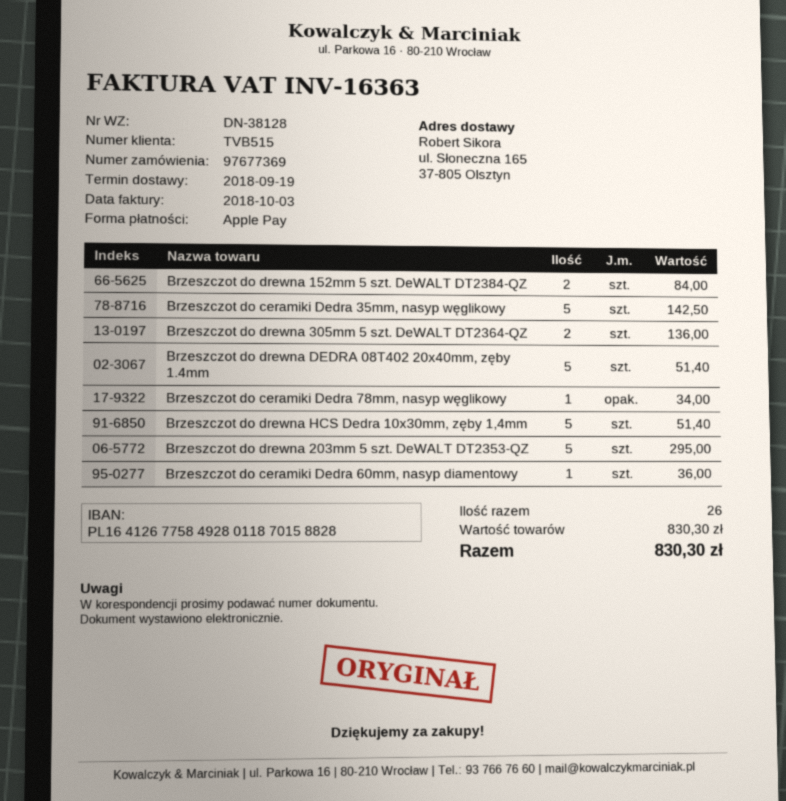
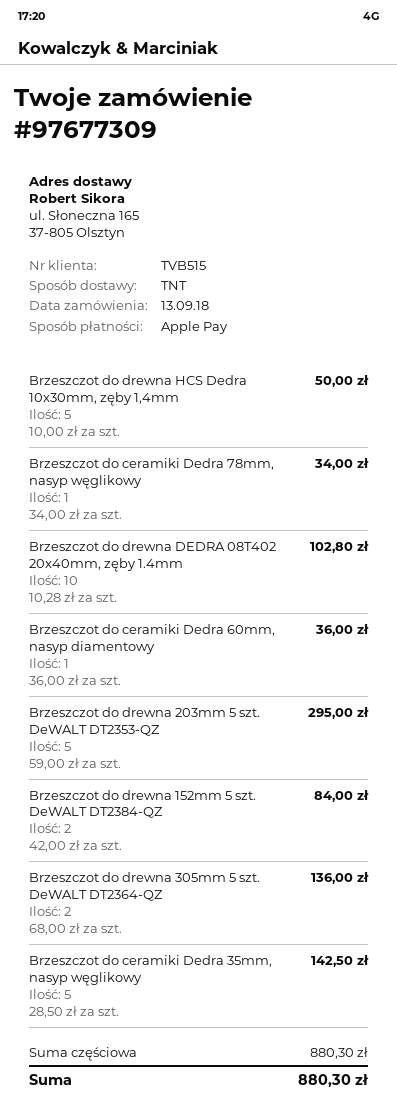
order number: 97677369 -> 97677309
Brzeszczot do drewna DEDRA 08T402 20x40mm, zęby 1.4mm: 5 for 51.40 -> 10 for 102.80
Brzeszczot do drewna HCS Dedra 10x30mm, zęby 1,4mm: 5 for 51.40 -> 5 for 50.00
subtotal: 830.30 -> 880.30
total: 830.30 -> 880.30

